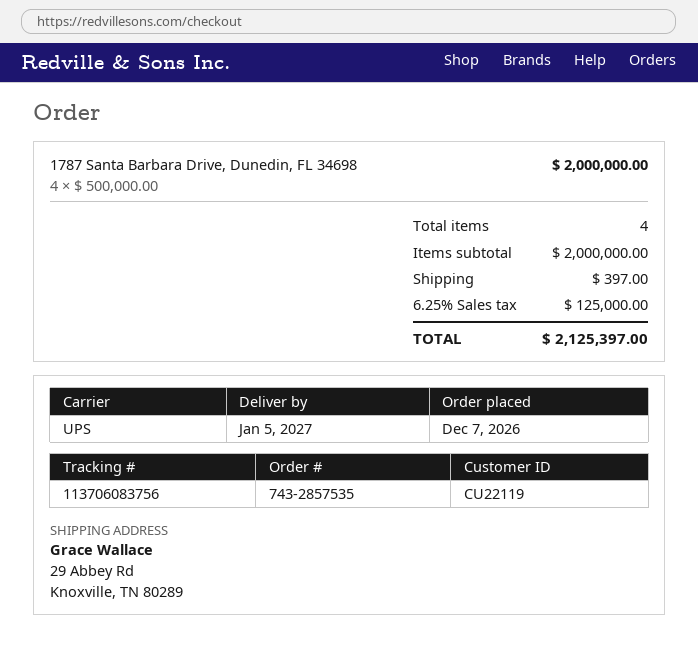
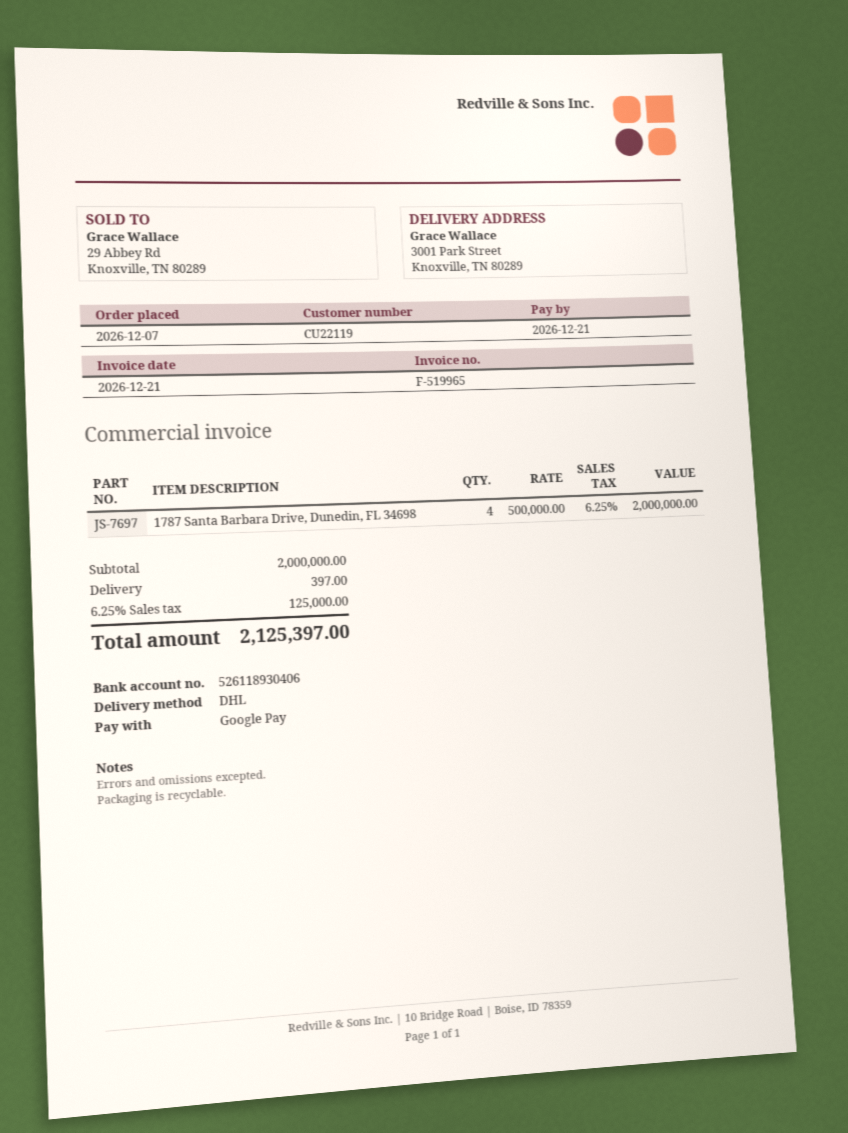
shipping method: UPS -> DHL
ship to: 29 Abbey Rd, Knoxville, TN 80289 -> 3001 Park Street, Knoxville, TN 80289

